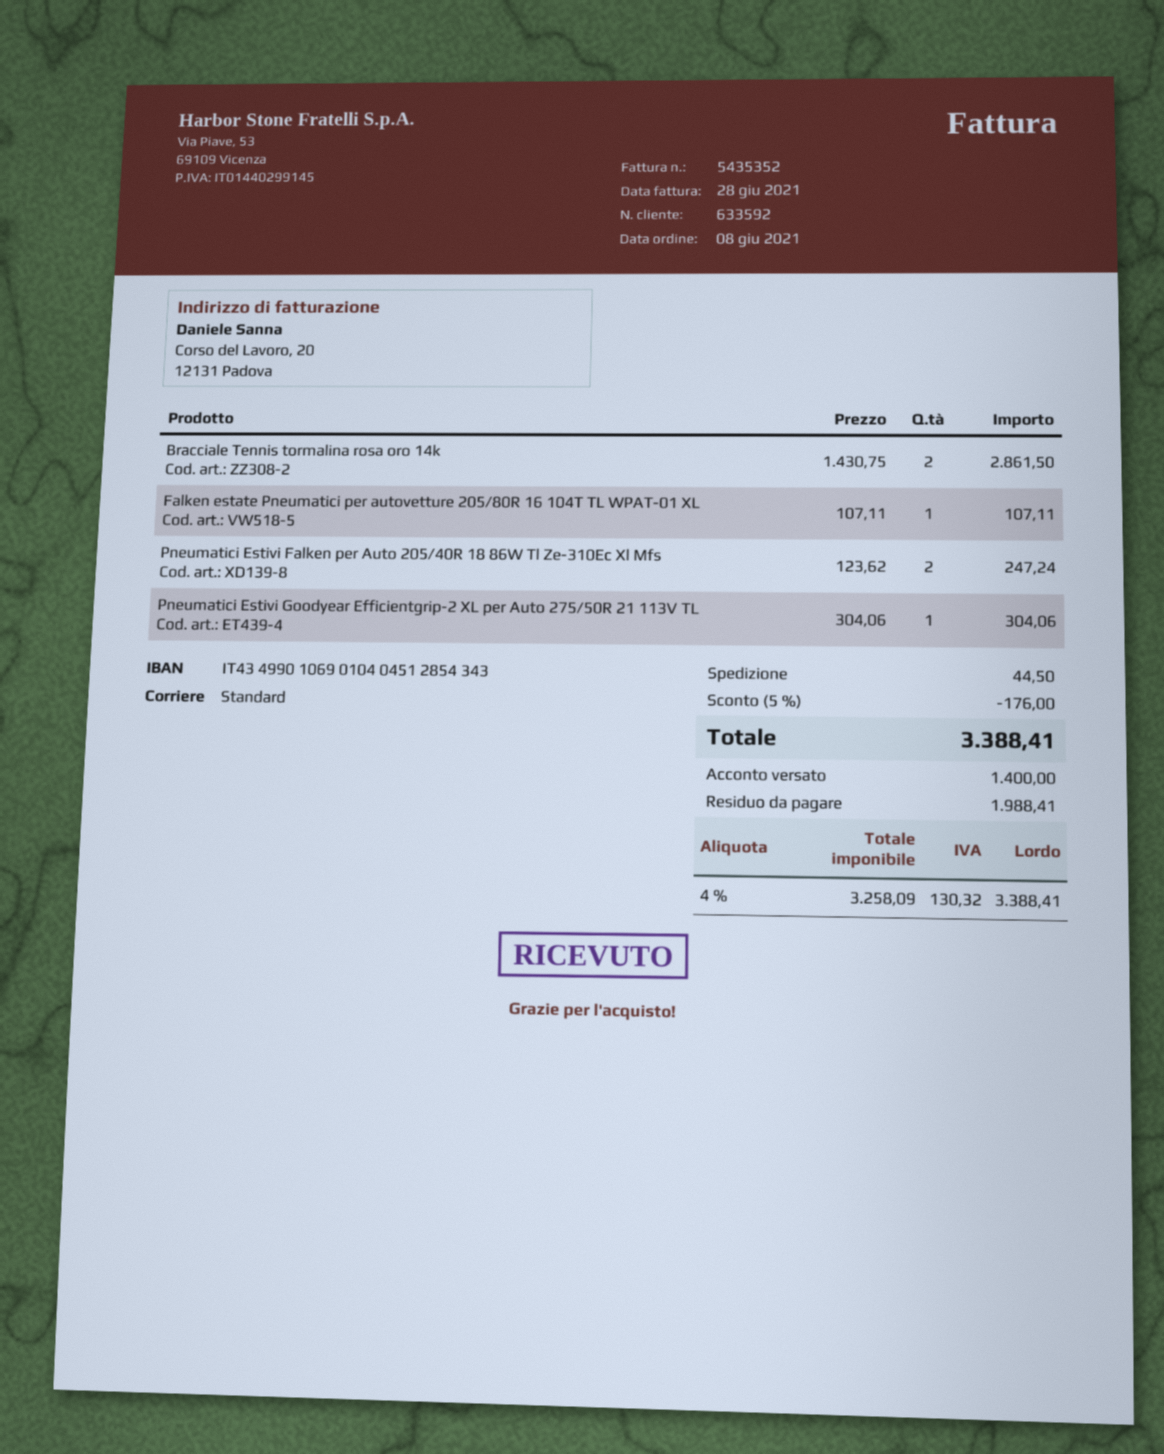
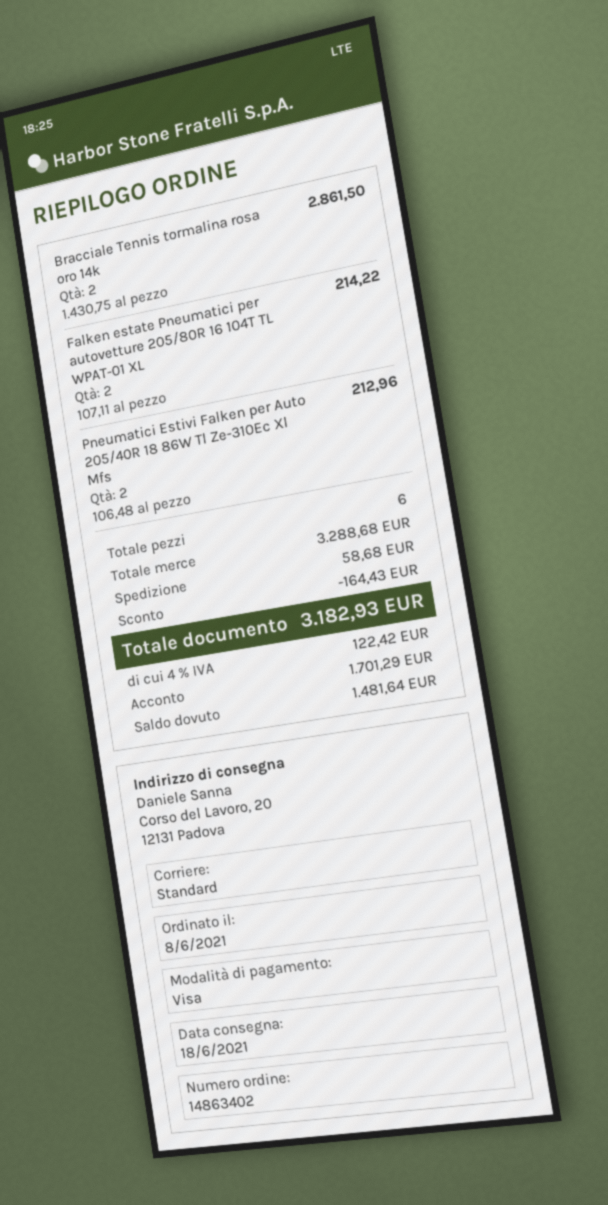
Falken estate Pneumatici per autovetture 205/80R 16 104T TL WPAT-01 XL: 1 x 107.11 = 107.11 -> 2 x 107.11 = 214.22
Pneumatici Estivi Falken per Auto 205/40R 18 86W Tl Ze-310Ec Xl Mfs: 2 x 123.62 = 247.24 -> 2 x 106.48 = 212.96
Pneumatici Estivi Goodyear Efficientgrip-2 XL per Auto 275/50R 21 113V TL: 1 x 304.06 = 304.06 -> none
discount: 176.00 -> 164.43
shipping: 44.50 -> 58.68
tax: 4% = 130.32 -> 4% = 122.42
total: 3388.41 -> 3182.93
deposit: 1400.00 -> 1701.29
balance: 1988.41 -> 1481.64

